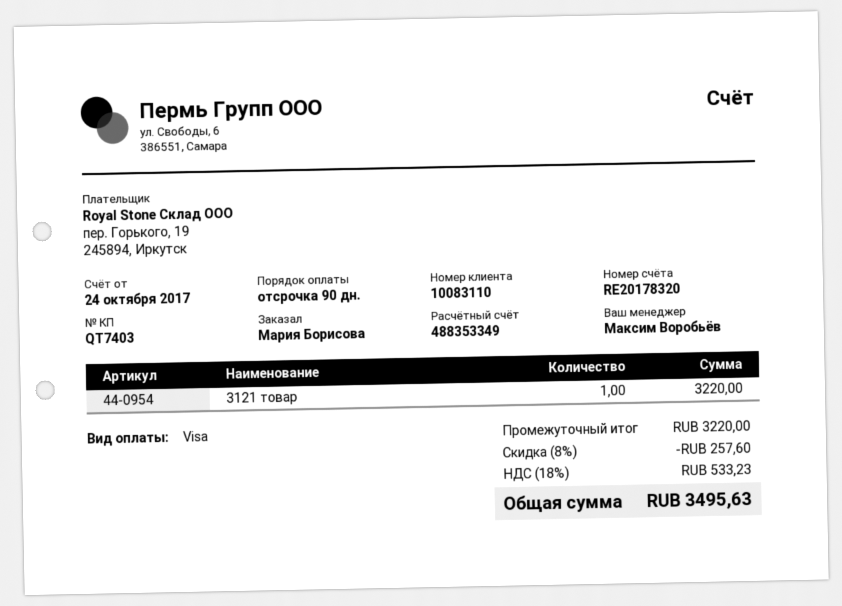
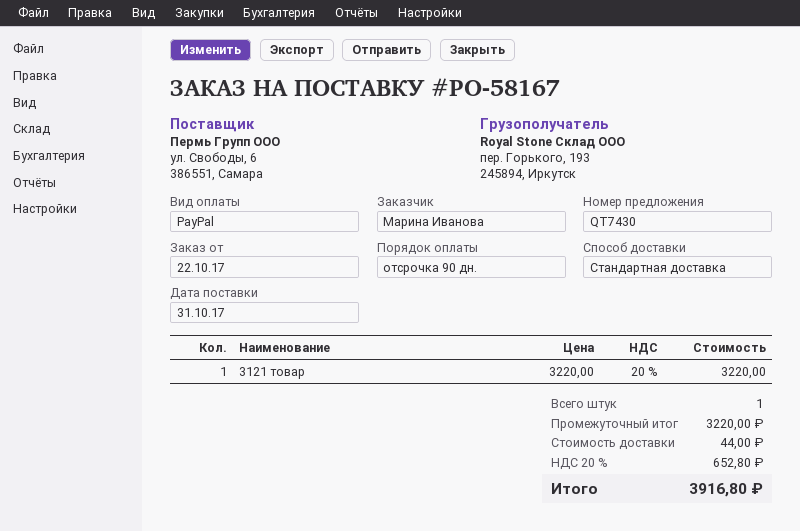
quote number: QT7403 -> QT7430
ordered by: Мария Борисова -> Марина Иванова
payment method: Visa -> PayPal
discount: 8% = 257.60 -> none
shipping: none -> 44.00
tax: 18% = 533.23 -> 20% = 652.80
total: 3495.63 -> 3916.80

